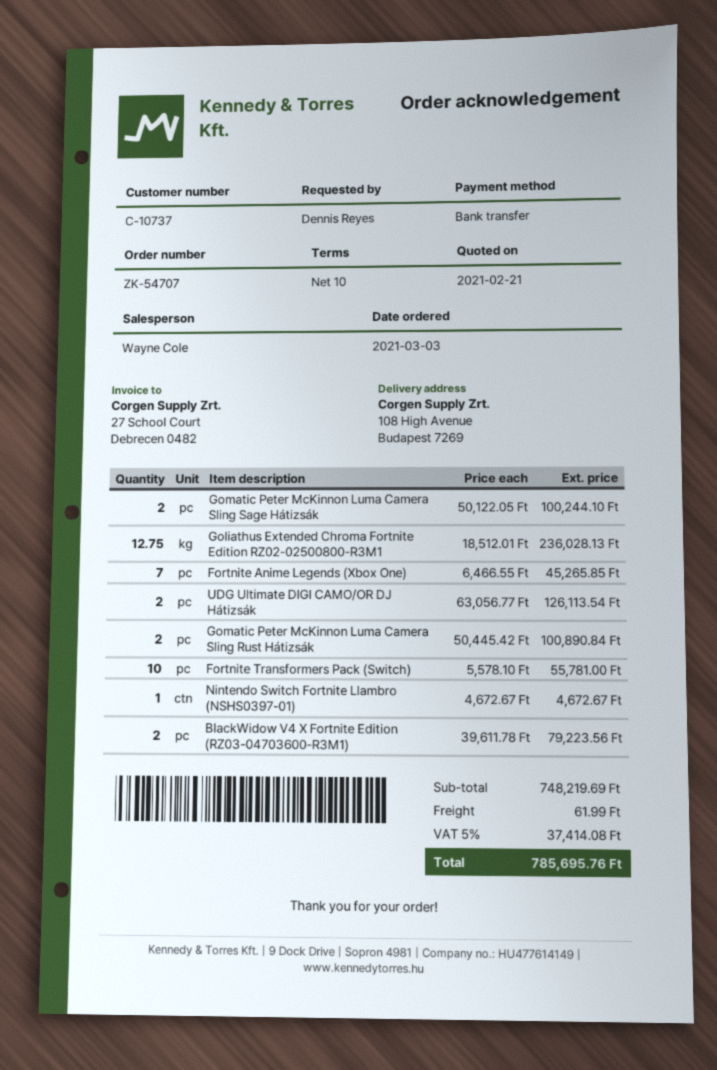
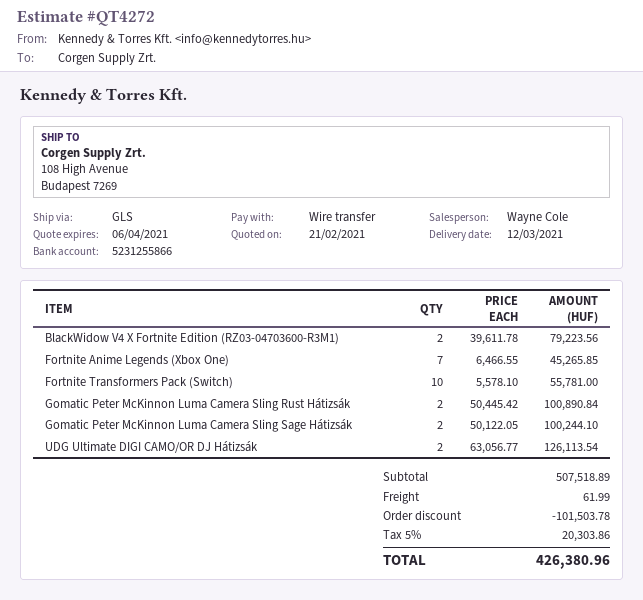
Goliathus Extended Chroma Fortnite Edition RZ02-02500800-R3M1: 12.75 x 18512.01 = 236028.13 -> none
Nintendo Switch Fortnite Llambro (NSHS0397-01): 1 x 4672.67 = 4672.67 -> none
subtotal: 748219.69 -> 507518.89
discount: none -> 101503.78
tax: 5% = 37414.08 -> 5% = 20303.86
total: 785695.76 -> 426380.96

